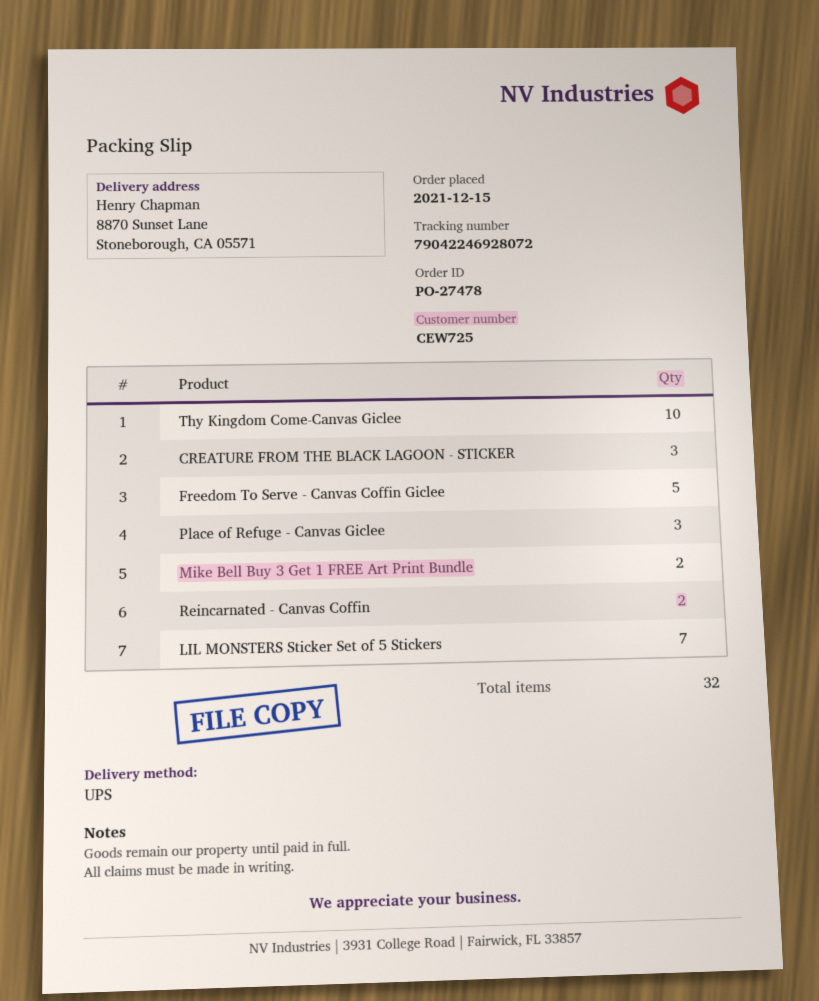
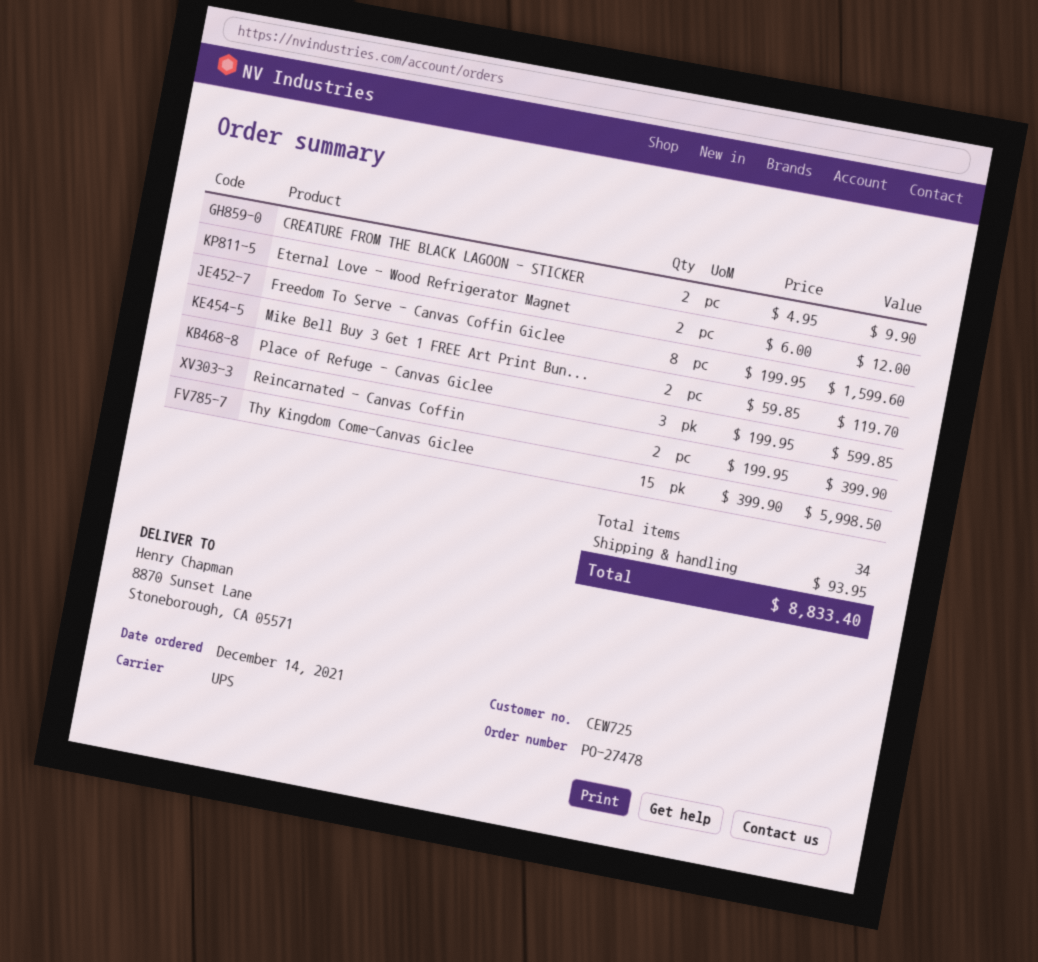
order date: 2021-12-15 -> 2021-12-14
Thy Kingdom Come-Canvas Giclee: 10 -> 15
CREATURE FROM THE BLACK LAGOON - STICKER: 3 -> 2
Freedom To Serve - Canvas Coffin Giclee: 5 -> 8
LIL MONSTERS Sticker Set of 5 Stickers: 7 -> none
Eternal Love - Wood Refrigerator Magnet: none -> 2
total quantity: 32 -> 34

